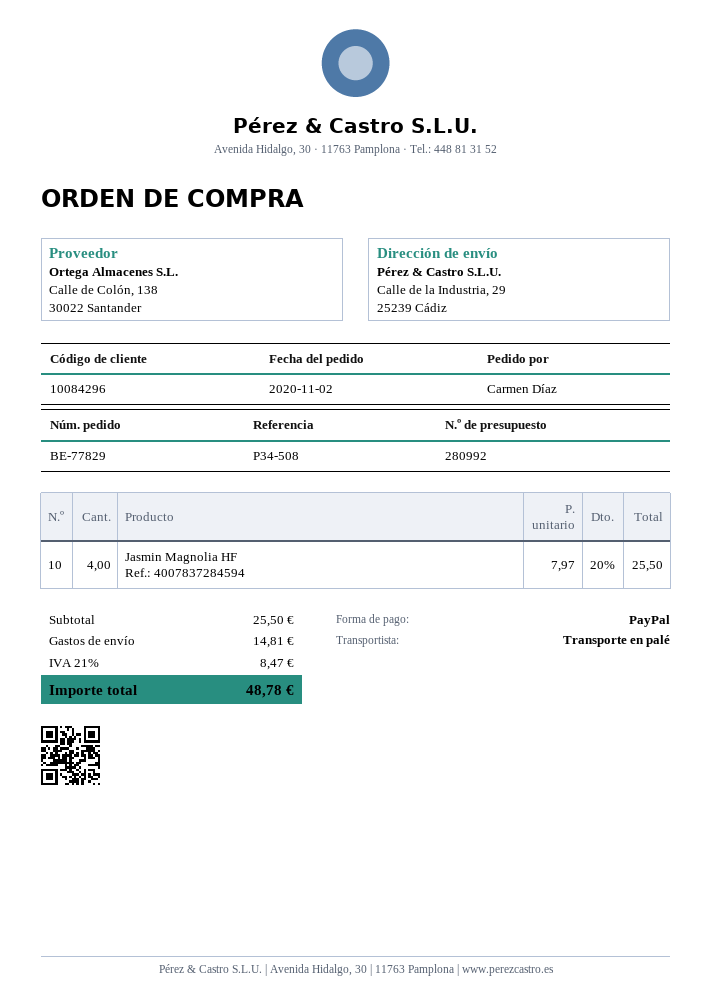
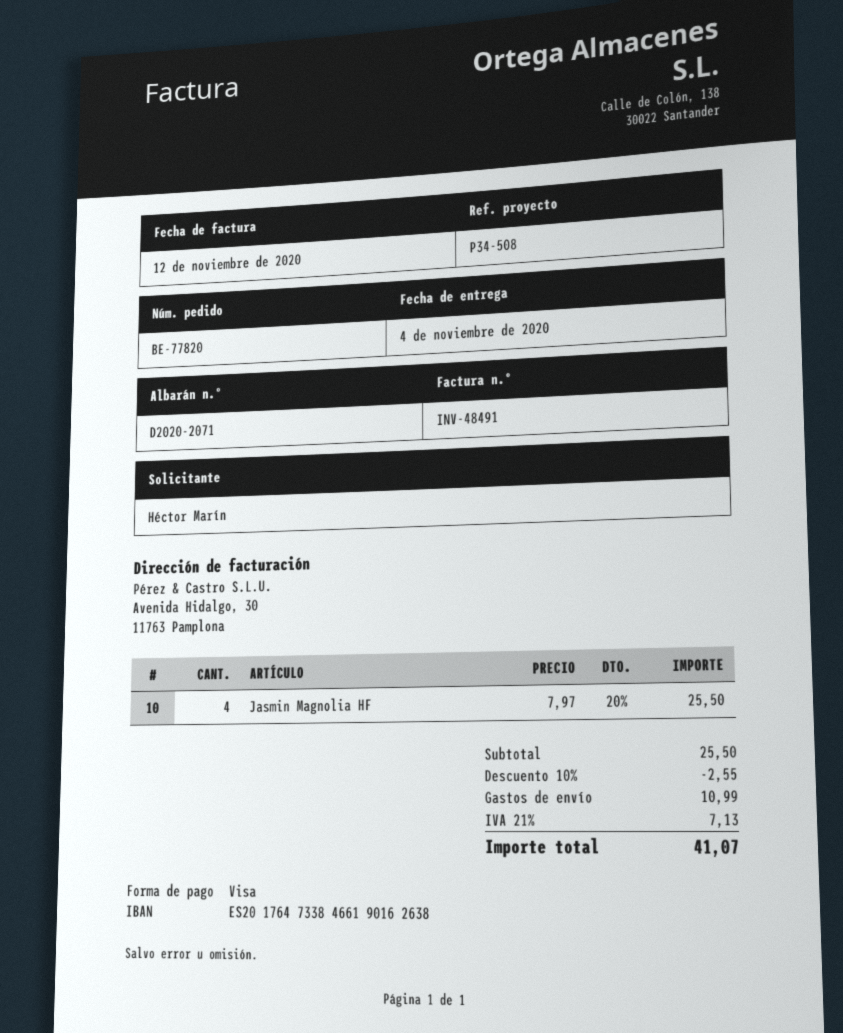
order number: BE-77829 -> BE-77820
ordered by: Carmen Díaz -> Héctor Marín
payment method: PayPal -> Visa
discount: none -> 10% = 2.55
shipping: 14.81 -> 10.99
tax: 21% = 8.47 -> 21% = 7.13
total: 48.78 -> 41.07

